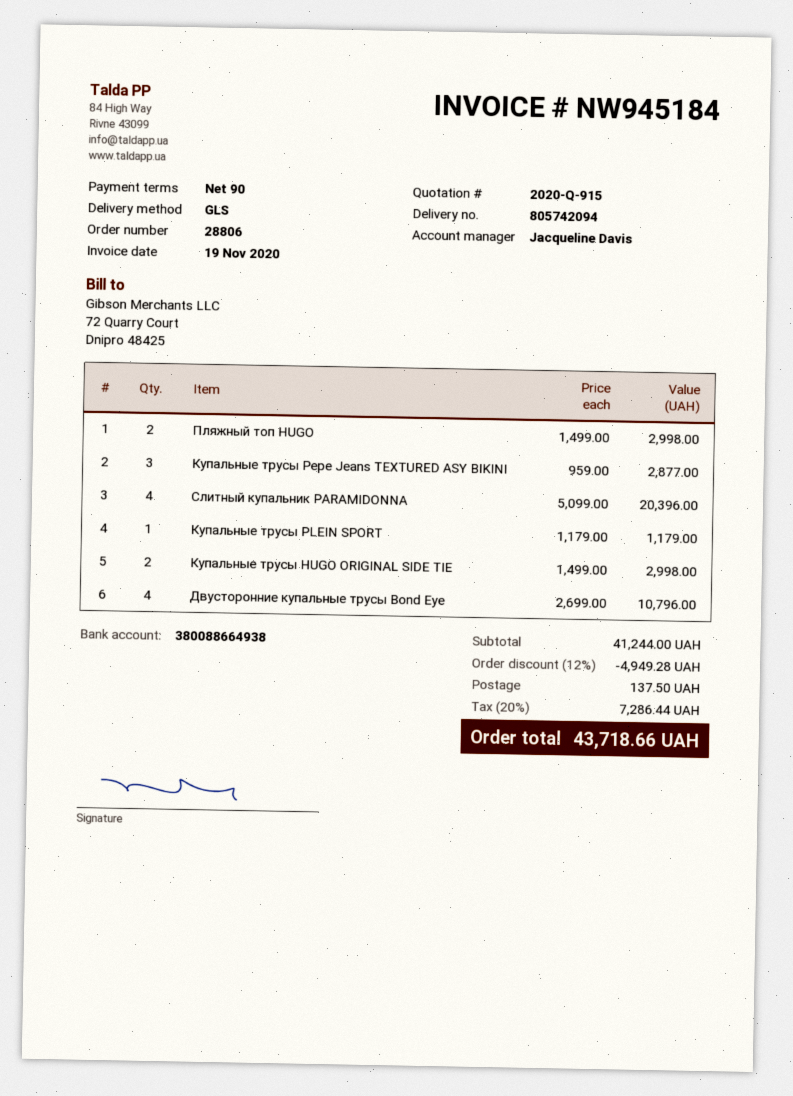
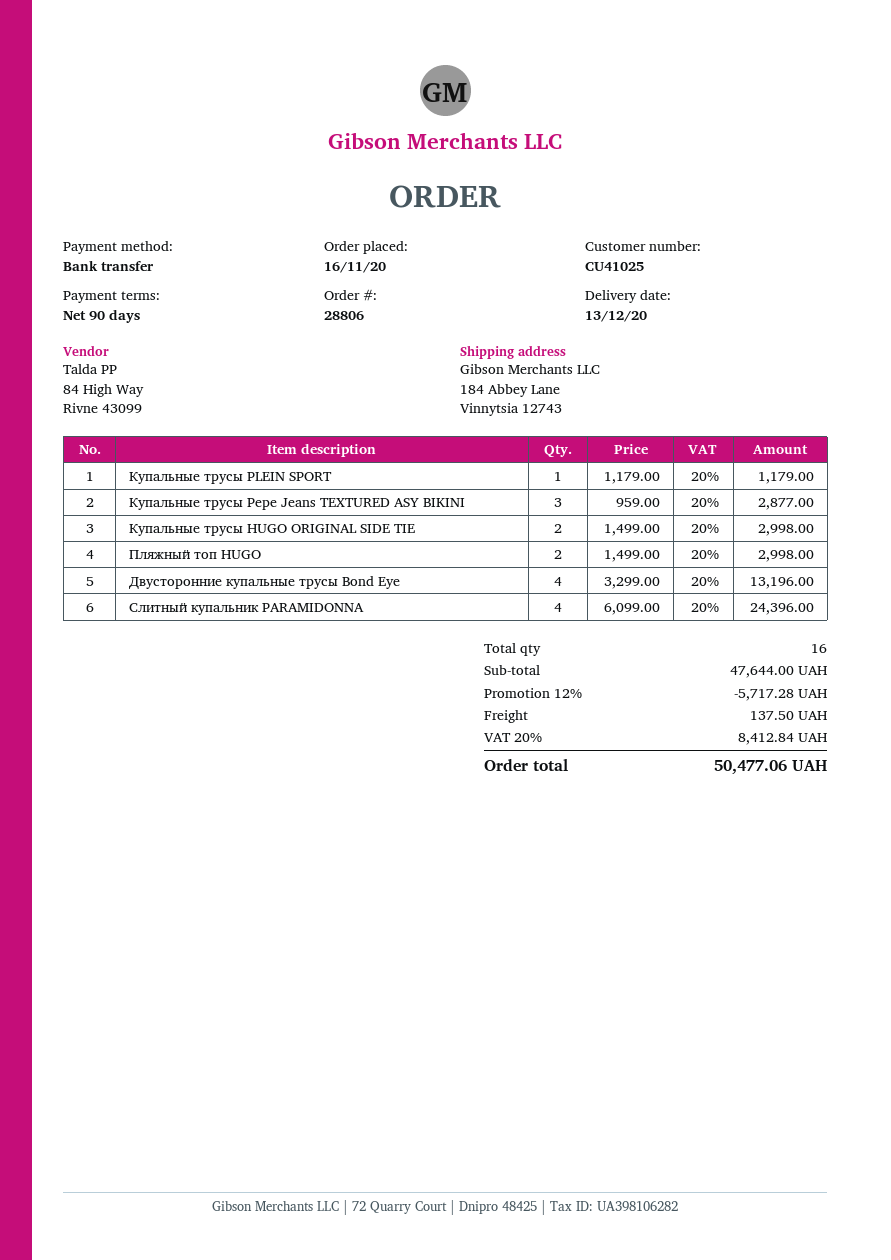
Слитный купальник PARAMIDONNA: 4 x 5099.00 = 20396.00 -> 4 x 6099.00 = 24396.00
Двусторонние купальные трусы Bond Eye: 4 x 2699.00 = 10796.00 -> 4 x 3299.00 = 13196.00
subtotal: 41244.00 -> 47644.00
discount: 12% = 4949.28 -> 12% = 5717.28
tax: 20% = 7286.44 -> 20% = 8412.84
total: 43718.66 -> 50477.06

